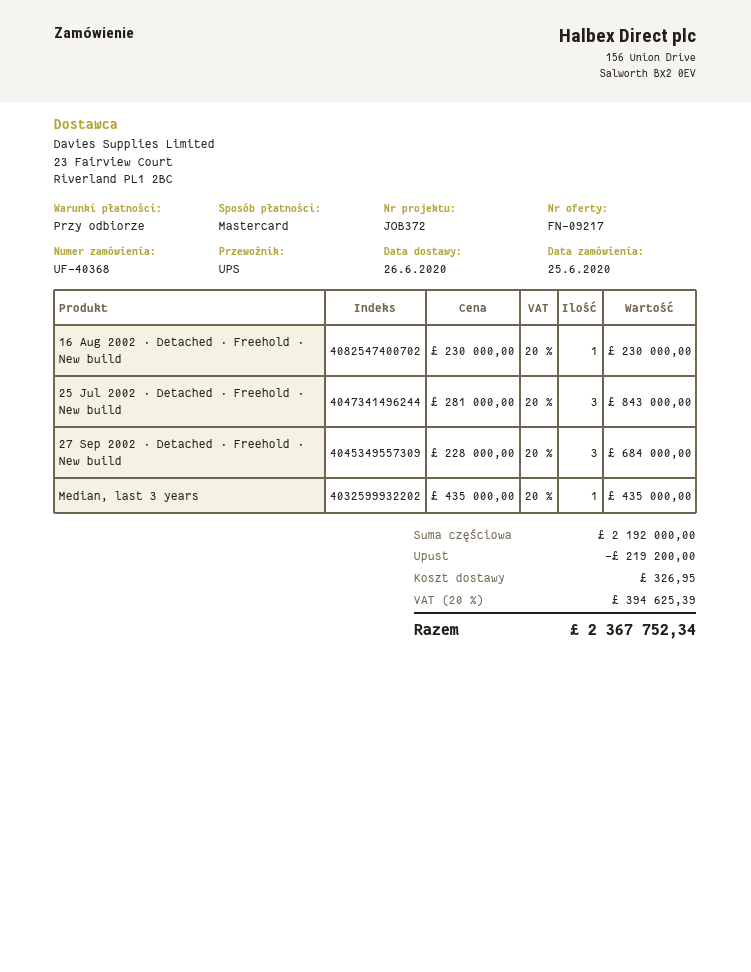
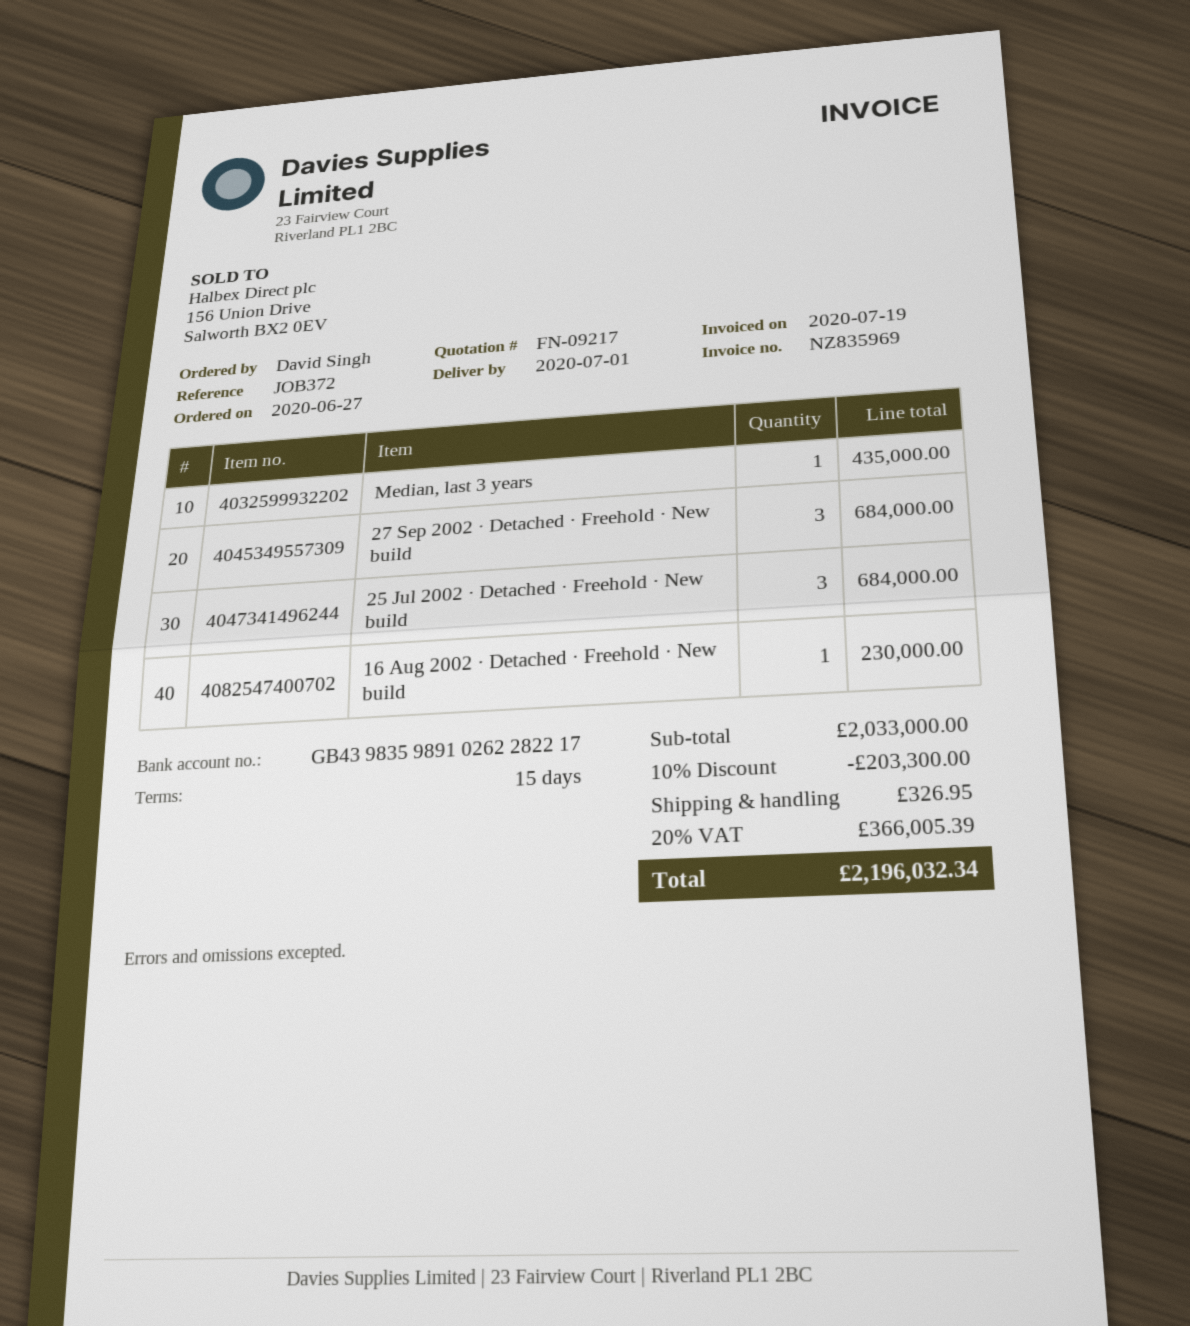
order date: 2020-06-25 -> 2020-06-27
delivery date: 2020-06-26 -> 2020-07-01
payment terms: on receipt -> 15 days
25 Jul 2002 · Detached · Freehold · New build: 3 for 843000.00 -> 3 for 684000.00
subtotal: 2192000.00 -> 2033000.00
discount: 219200.00 -> 203300.00
tax: 20% = 394625.39 -> 20% = 366005.39
total: 2367752.34 -> 2196032.34

